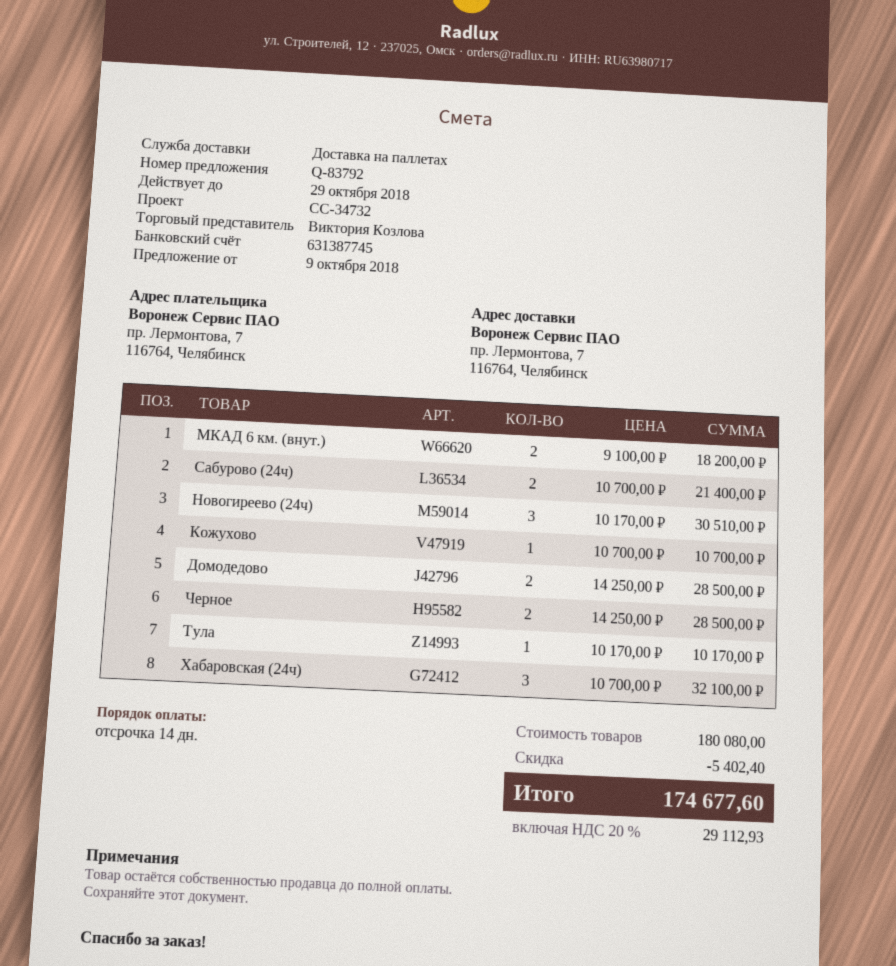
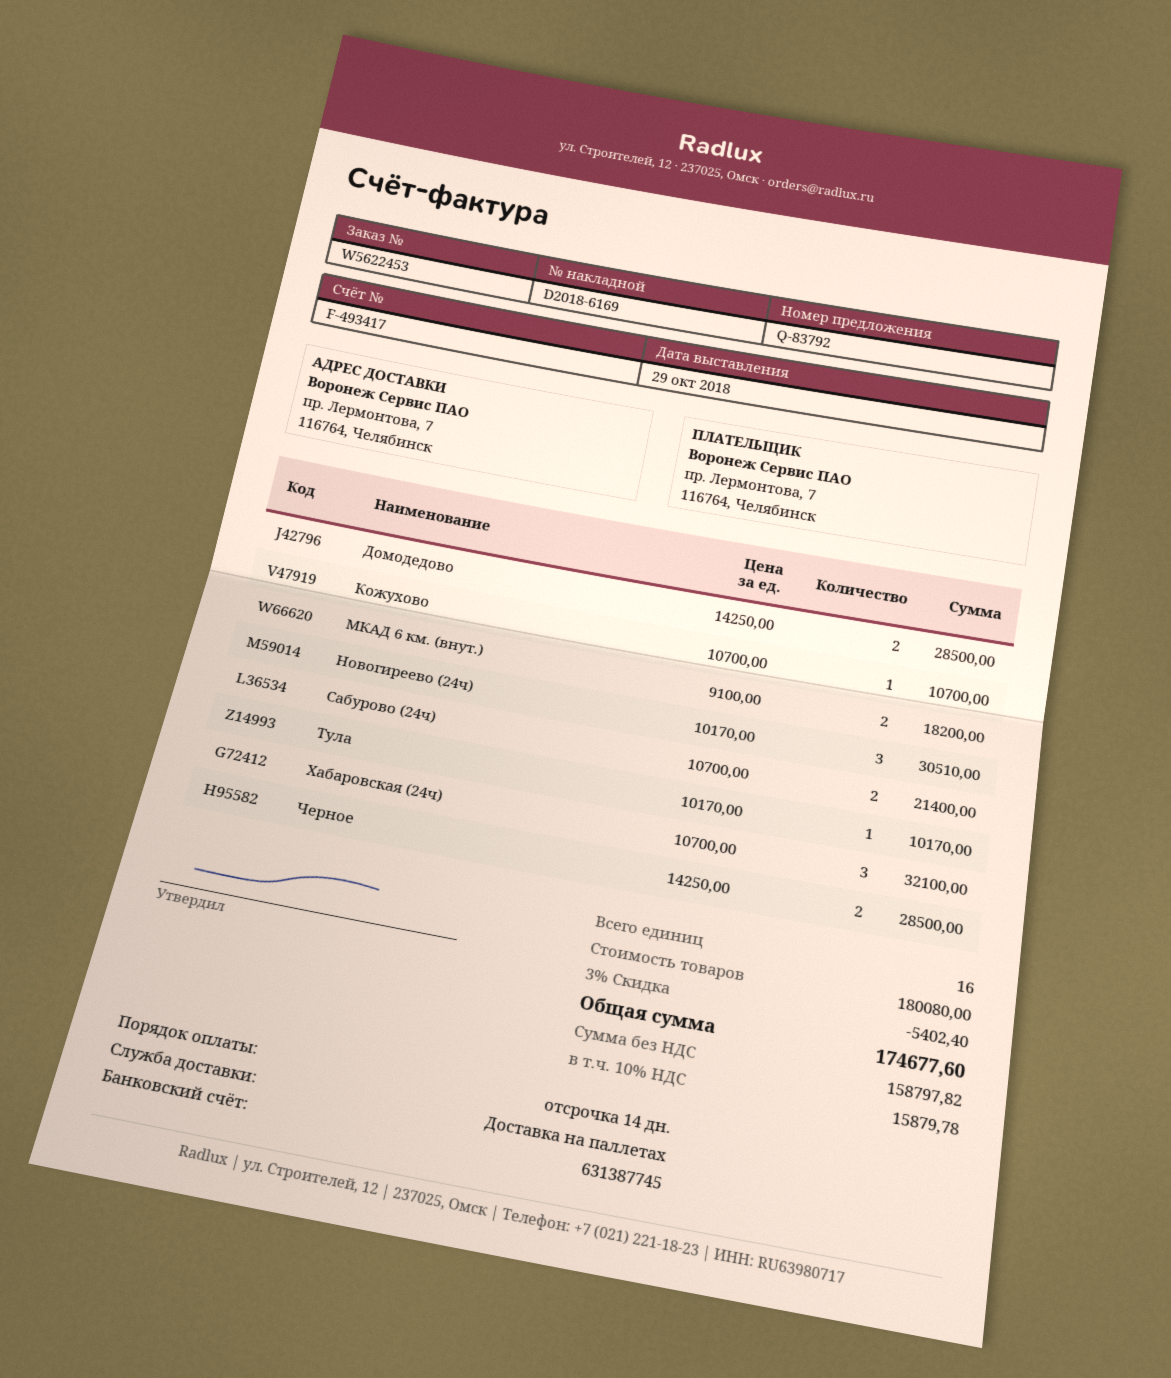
tax: 20% = 29112.93 -> 10% = 15879.78

